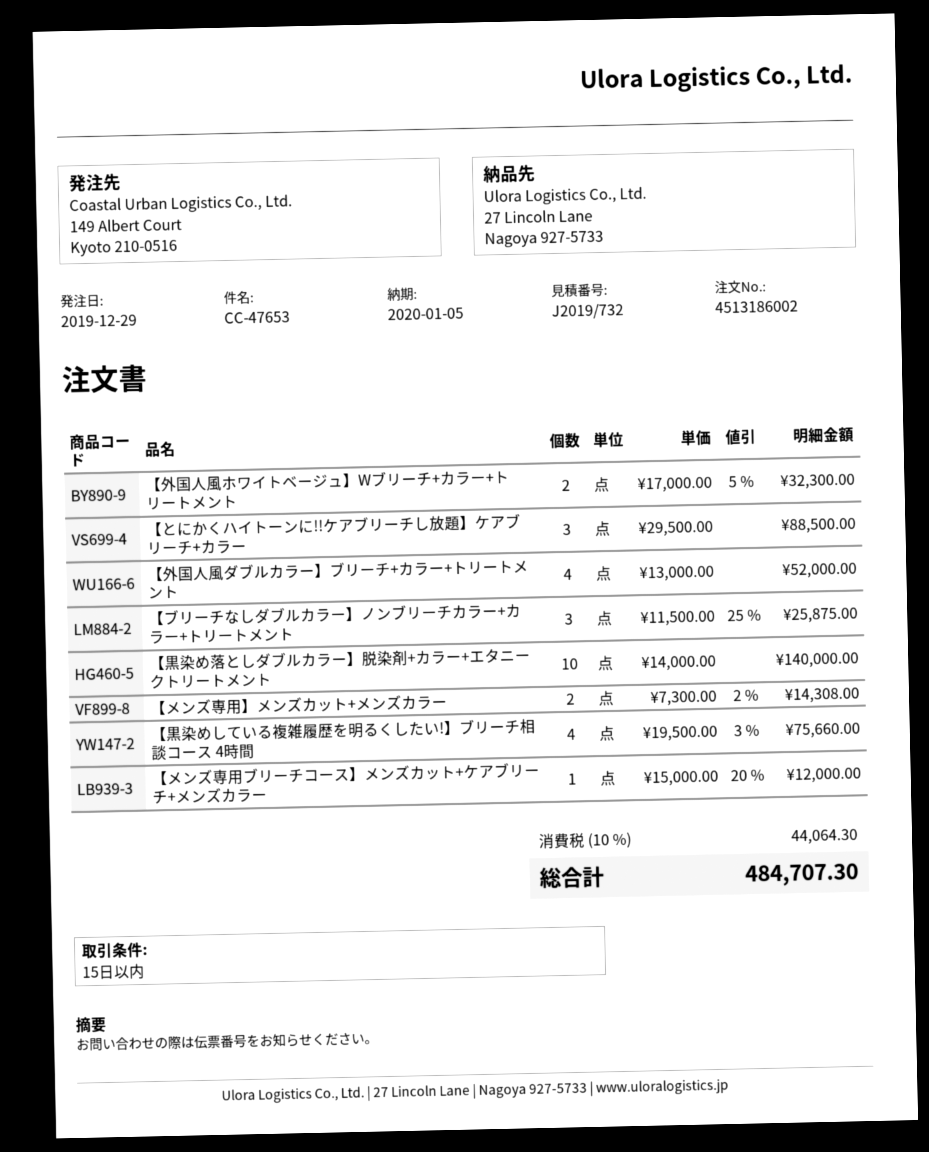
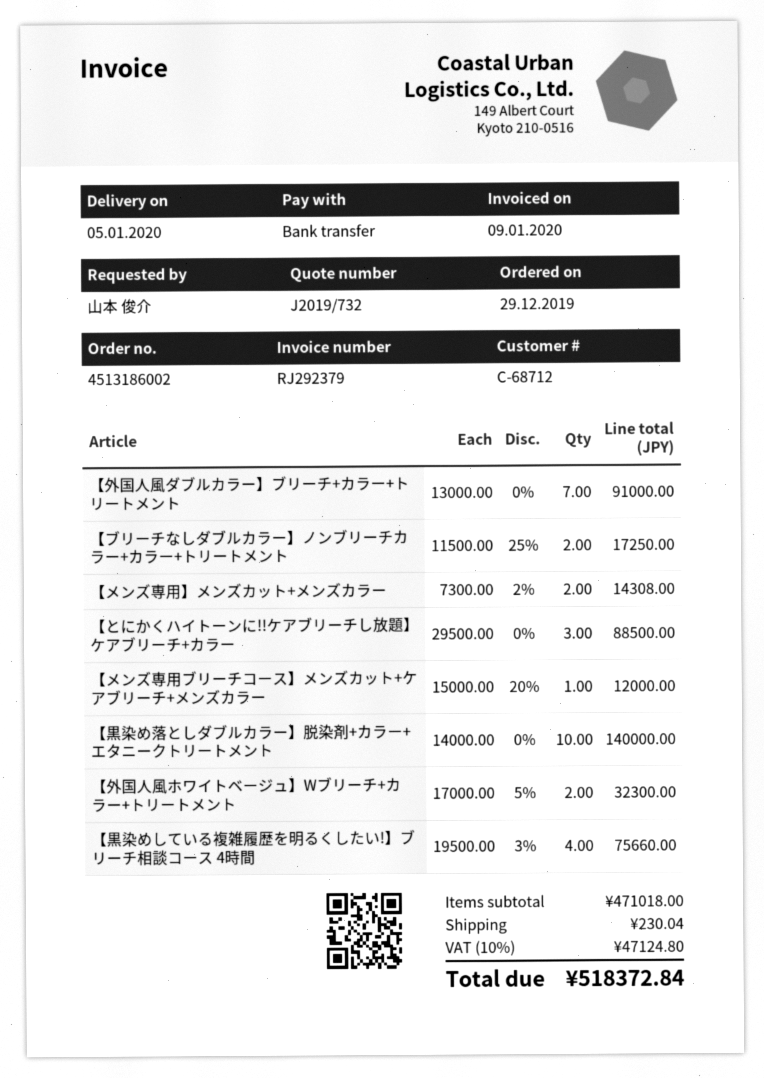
【外国人風ダブルカラー】ブリーチ+カラー+トリートメント: 4 x 13000.00 = 52000.00 -> 7 x 13000.00 = 91000.00
【ブリーチなしダブルカラー】ノンブリーチカラー+カラー+トリートメント: 3 x 11500.00 - 25% = 25875.00 -> 2 x 11500.00 - 25% = 17250.00
shipping: none -> 230.04
tax: 10% = 44064.30 -> 10% = 47124.80
total: 484707.30 -> 518372.84

